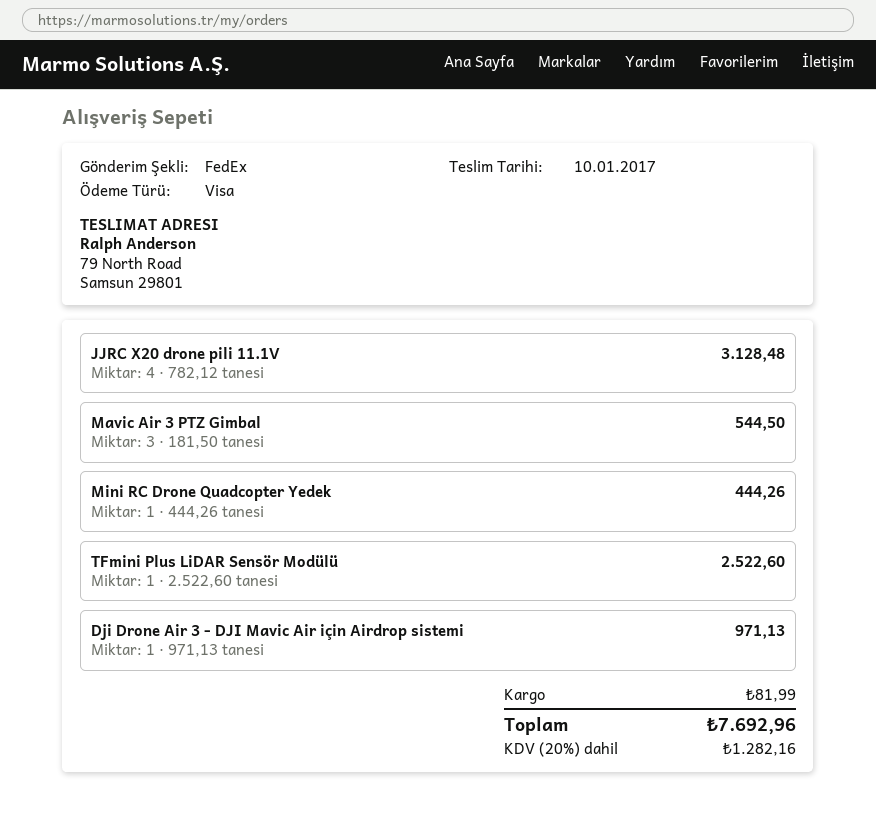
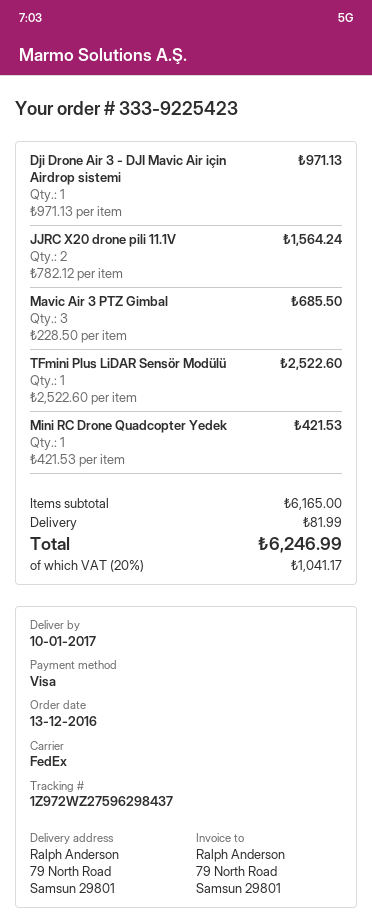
JJRC X20 drone pili 11.1V: 4 x 782.12 = 3128.48 -> 2 x 782.12 = 1564.24
Mavic Air 3 PTZ Gimbal: 3 x 181.50 = 544.50 -> 3 x 228.50 = 685.50
Mini RC Drone Quadcopter Yedek: 1 x 444.26 = 444.26 -> 1 x 421.53 = 421.53
tax: 20% = 1282.16 -> 20% = 1041.17
total: 7692.96 -> 6246.99

